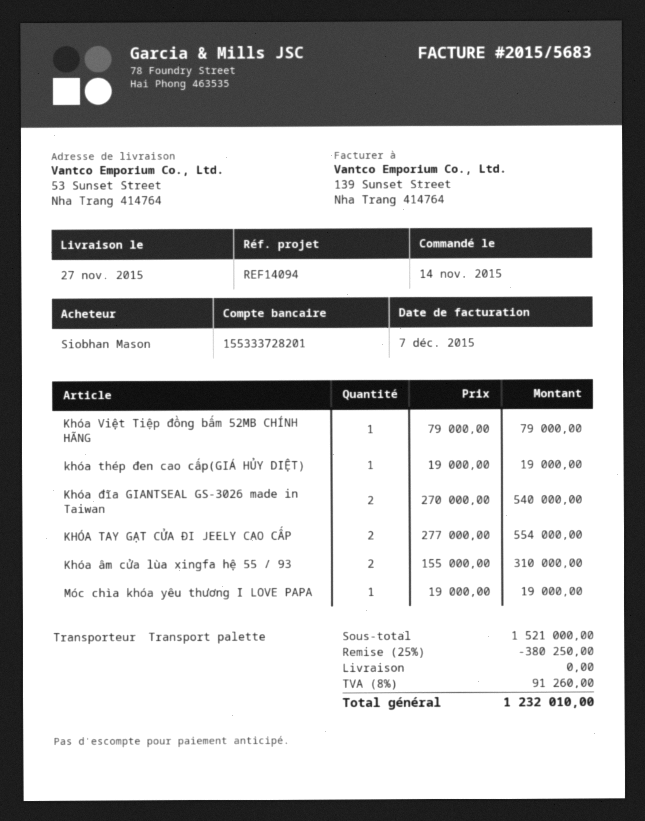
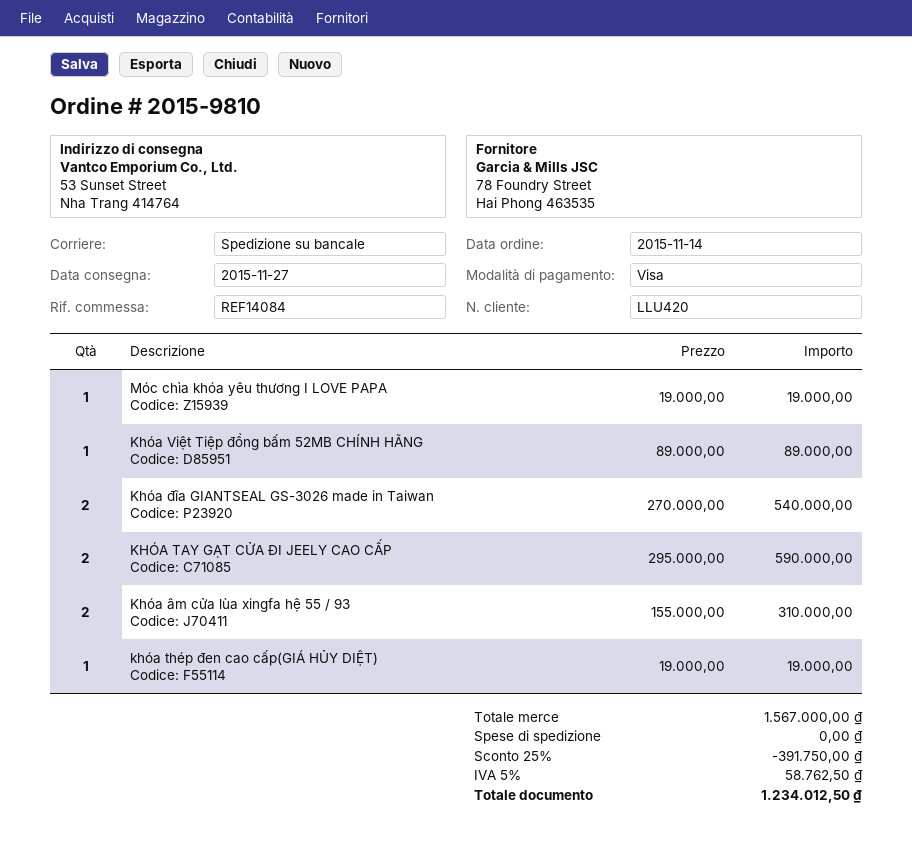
reference: REF14094 -> REF14084
Khóa Việt Tiệp đồng bấm 52MB CHÍNH HÃNG: 1 x 79000.00 = 79000.00 -> 1 x 89000.00 = 89000.00
KHÓA TAY GẠT CỬA ĐI JEELY CAO CẤP: 2 x 277000.00 = 554000.00 -> 2 x 295000.00 = 590000.00
subtotal: 1521000.00 -> 1567000.00
discount: 25% = 380250.00 -> 25% = 391750.00
tax: 8% = 91260.00 -> 5% = 58762.50
total: 1232010.00 -> 1234012.50

